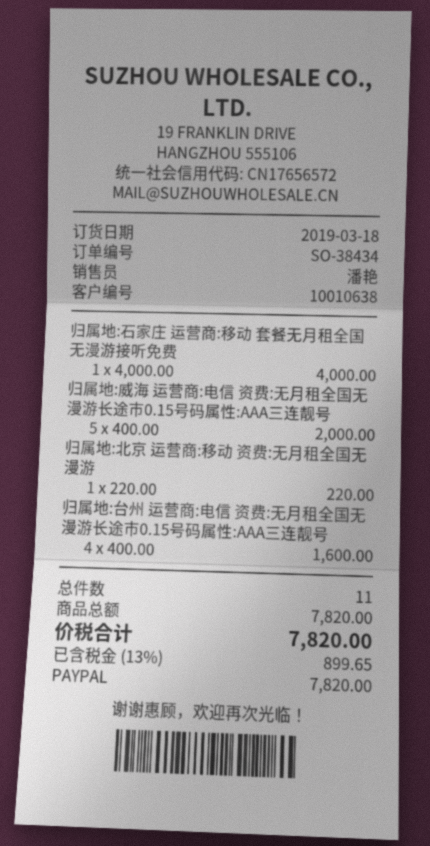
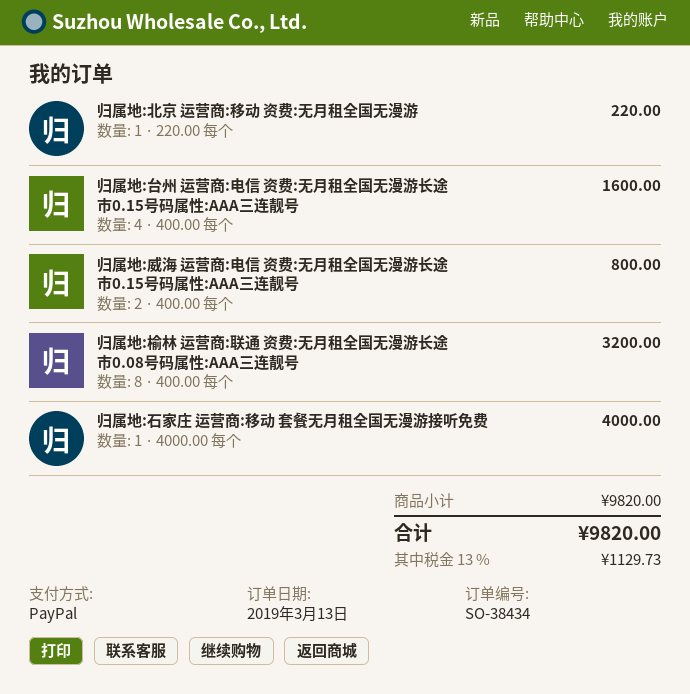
order date: 2019-03-18 -> 2019-03-13
归属地:威海 运营商:电信 资费:无月租全国无漫游长途市0.15号码属性:AAA三连靓号: 5 x 400.00 = 2000.00 -> 2 x 400.00 = 800.00
归属地:榆林 运营商:联通 资费:无月租全国无漫游长途市0.08号码属性:AAA三连靓号: none -> 8 x 400.00 = 3200.00
subtotal: 7820.00 -> 9820.00
tax: 13% = 899.65 -> 13% = 1129.73
total: 7820.00 -> 9820.00

